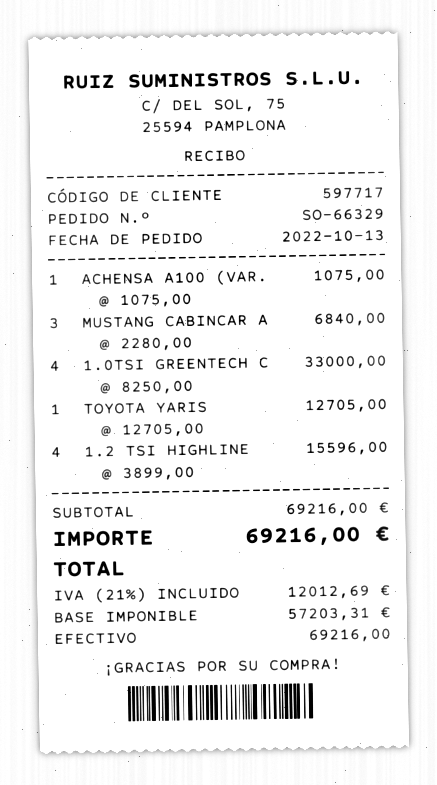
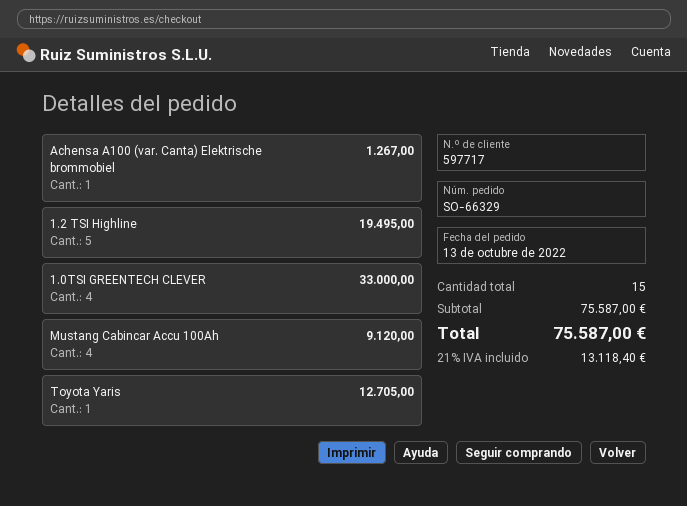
ACHENSA A100 (VAR.: 1 for 1075.00 -> 1 for 1267.00
MUSTANG CABINCAR A: 3 for 6840.00 -> 4 for 9120.00
1.2 TSI HIGHLINE: 4 for 15596.00 -> 5 for 19495.00
subtotal: 69216.00 -> 75587.00
tax: 21% = 12012.69 -> 21% = 13118.40
total: 69216.00 -> 75587.00

